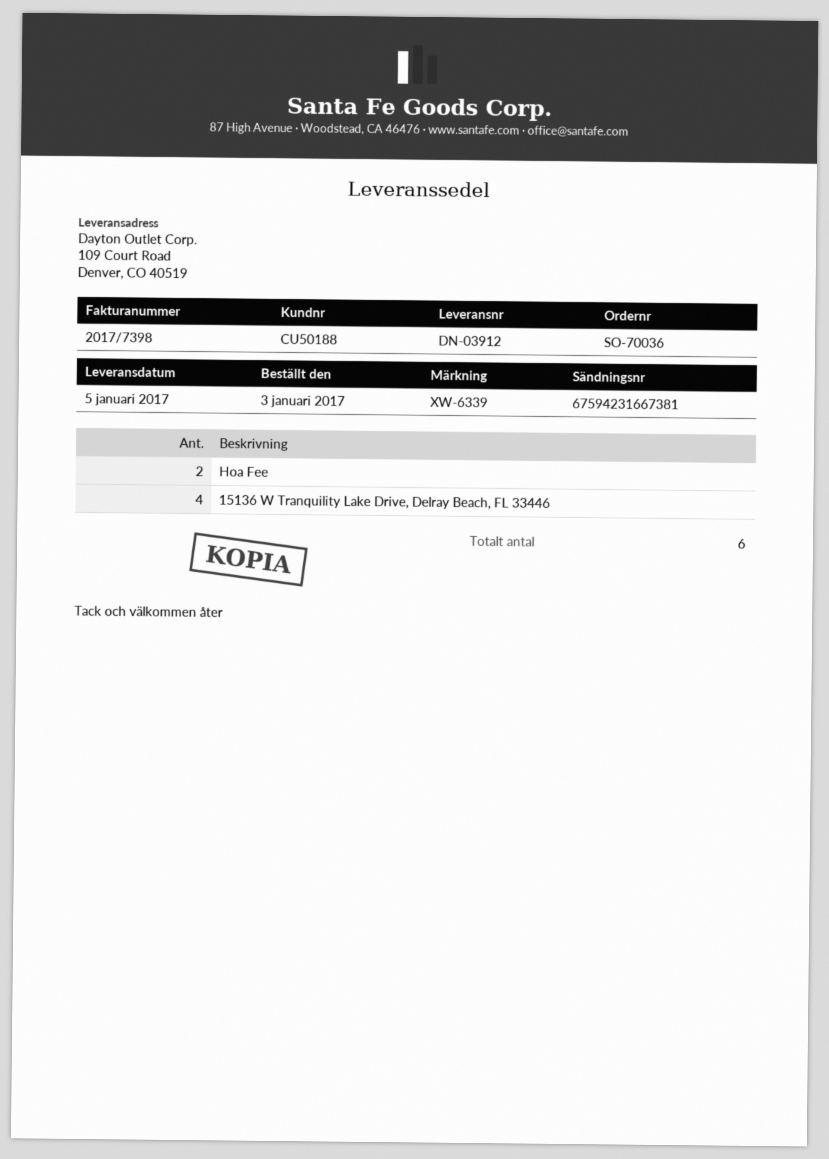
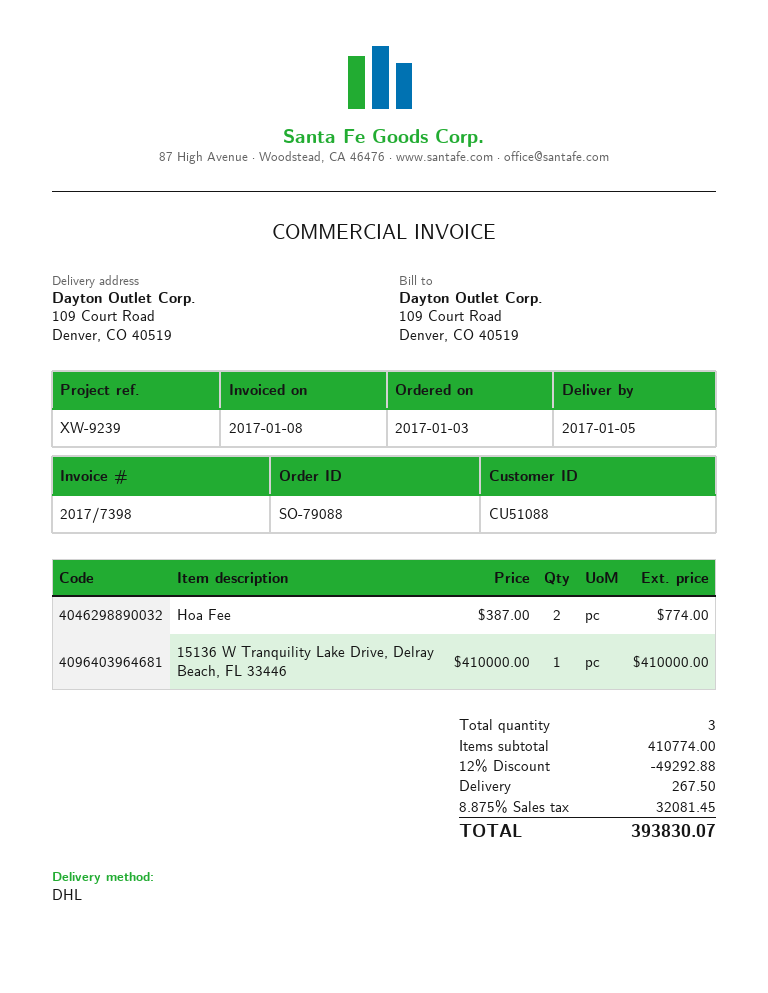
order number: SO-70036 -> SO-79088
customer number: CU50188 -> CU51088
reference: XW-6339 -> XW-9239
15136 W Tranquility Lake Drive, Delray Beach, FL 33446: 4 -> 1
total quantity: 6 -> 3

